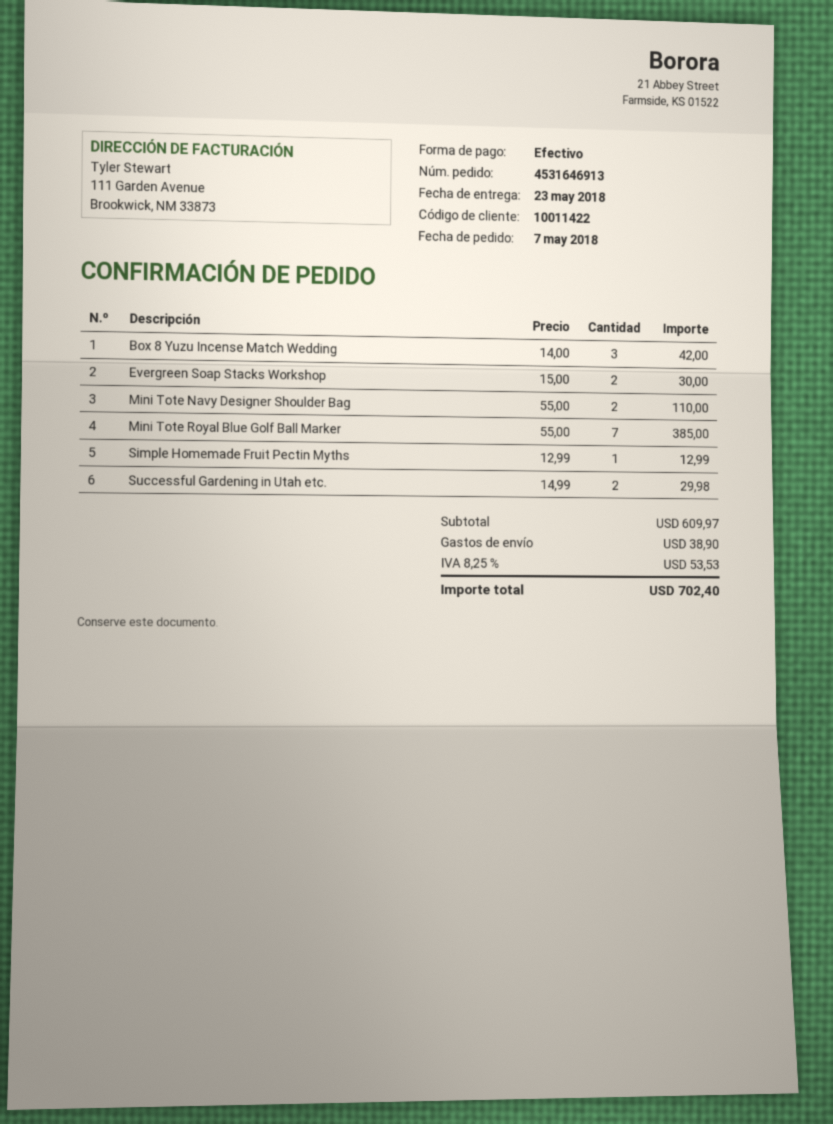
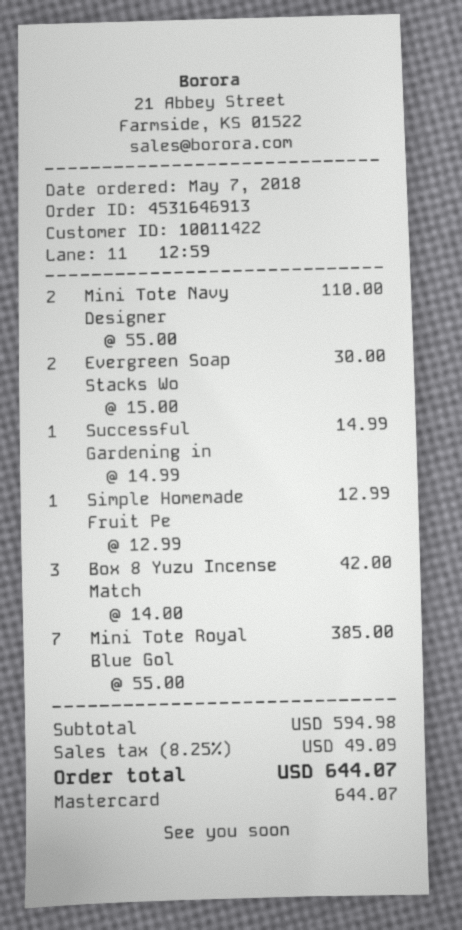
payment method: cash -> Mastercard
Successful Gardening in Utah etc.: 2 x 14.99 = 29.98 -> 1 x 14.99 = 14.99
subtotal: 609.97 -> 594.98
shipping: 38.90 -> none
tax: 8.25% = 53.53 -> 8.25% = 49.09
total: 702.40 -> 644.07

